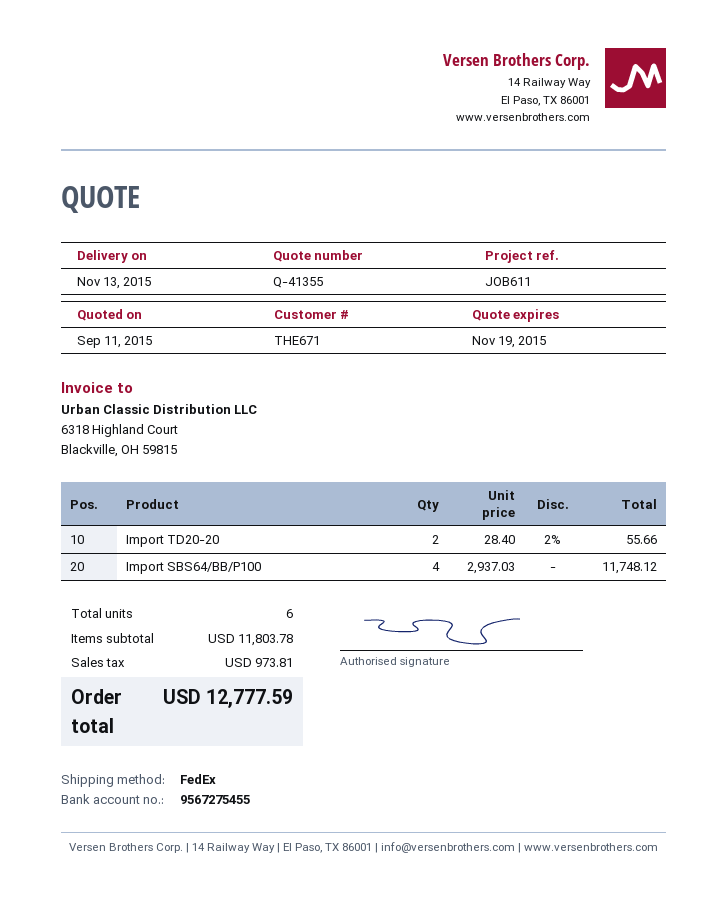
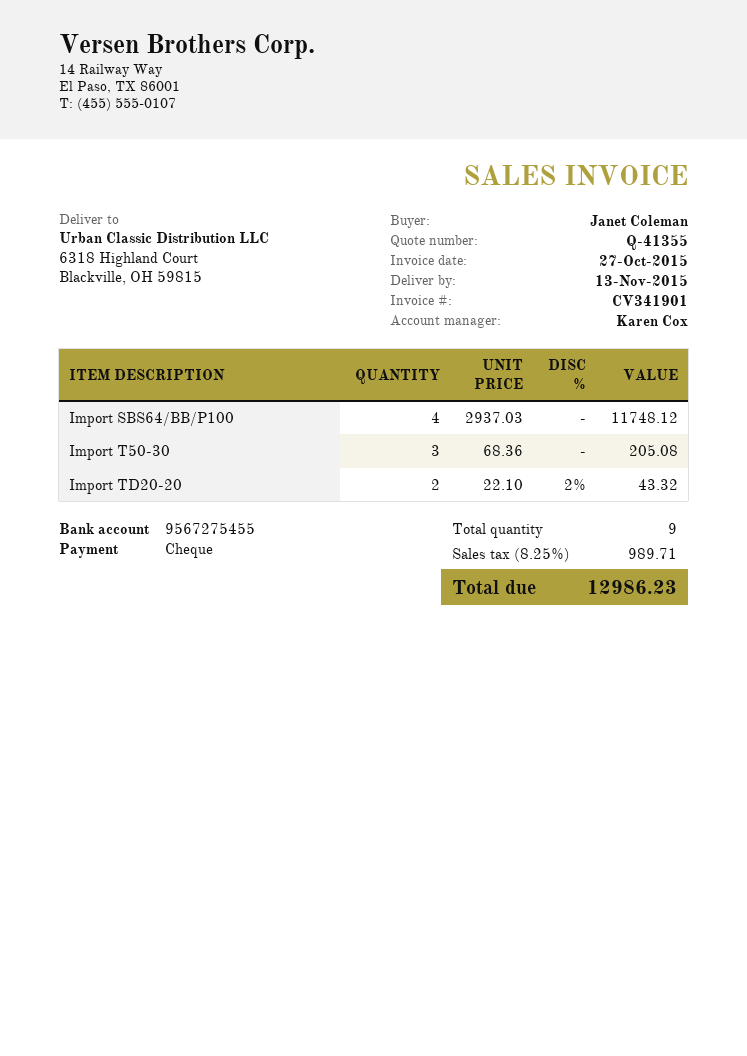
Import TD20-20: 2 x 28.40 - 2% = 55.66 -> 2 x 22.10 - 2% = 43.32
Import T50-30: none -> 3 x 68.36 = 205.08
total quantity: 6 -> 9
tax: 973.81 -> 989.71
total: 12777.59 -> 12986.23

